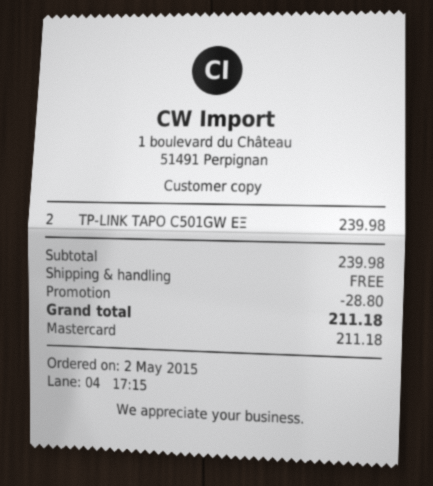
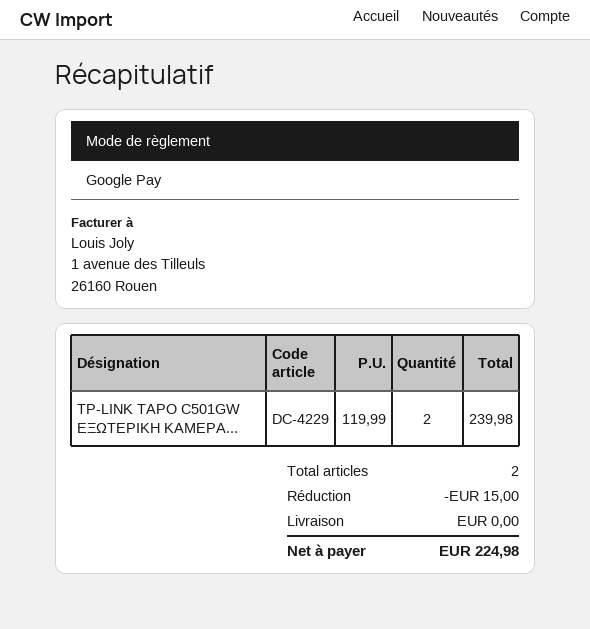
payment method: Mastercard -> Google Pay
discount: 28.80 -> 15.00
total: 211.18 -> 224.98

